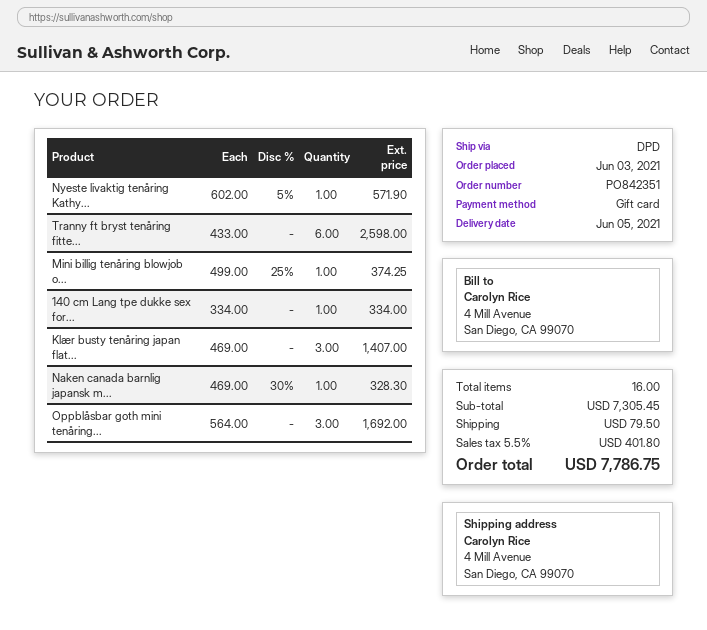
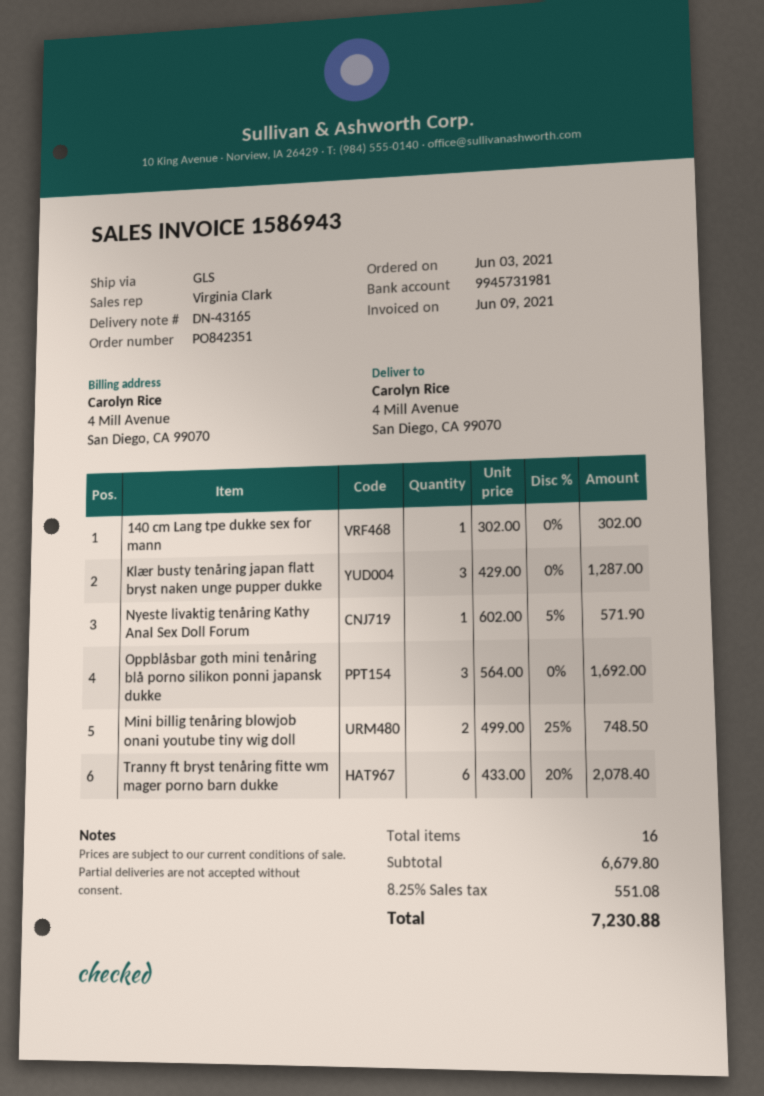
shipping method: DPD -> GLS
Tranny ft bryst tenåring fitte...: 6 x 433.00 = 2598.00 -> 6 x 433.00 - 20% = 2078.40
Mini billig tenåring blowjob o...: 1 x 499.00 - 25% = 374.25 -> 2 x 499.00 - 25% = 748.50
140 cm Lang tpe dukke sex for...: 1 x 334.00 = 334.00 -> 1 x 302.00 = 302.00
Klær busty tenåring japan flat...: 3 x 469.00 = 1407.00 -> 3 x 429.00 = 1287.00
Naken canada barnlig japansk m...: 1 x 469.00 - 30% = 328.30 -> none
subtotal: 7305.45 -> 6679.80
shipping: 79.50 -> none
tax: 5.5% = 401.80 -> 8.25% = 551.08
total: 7786.75 -> 7230.88

